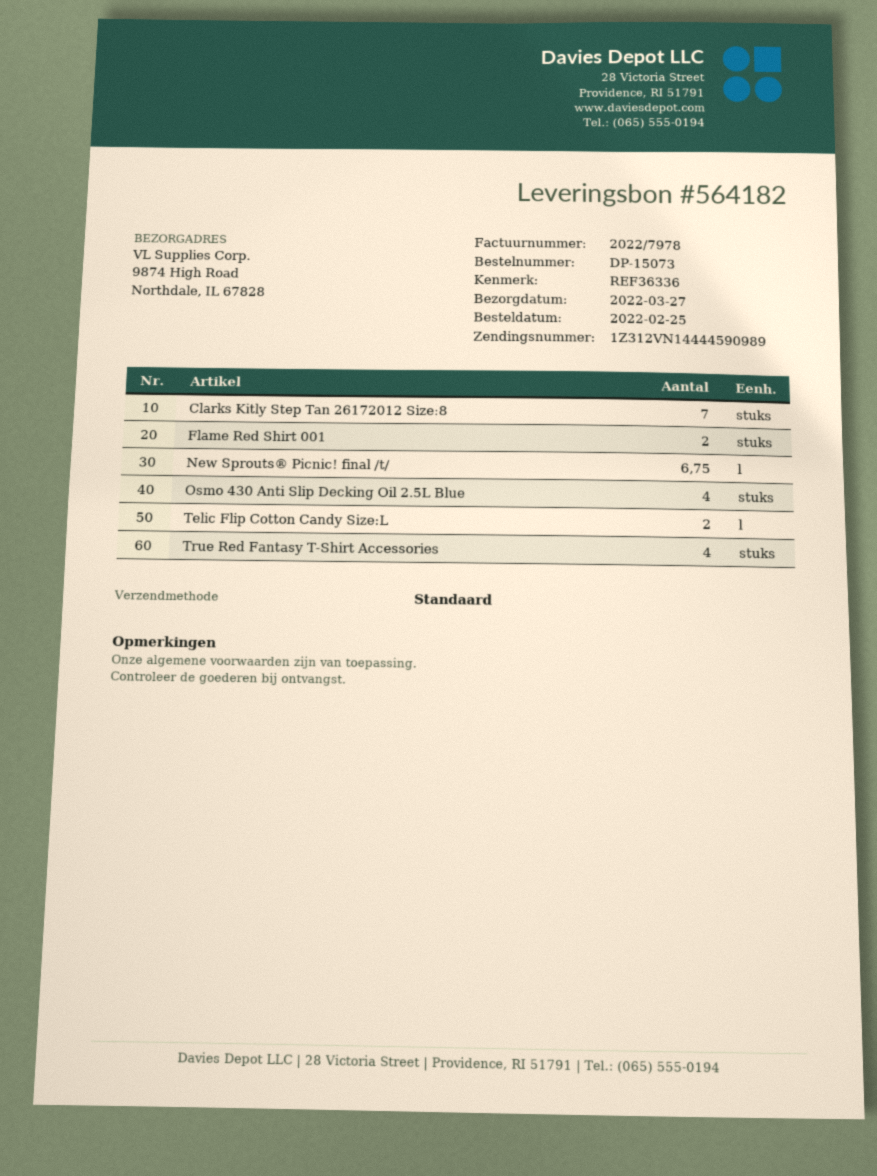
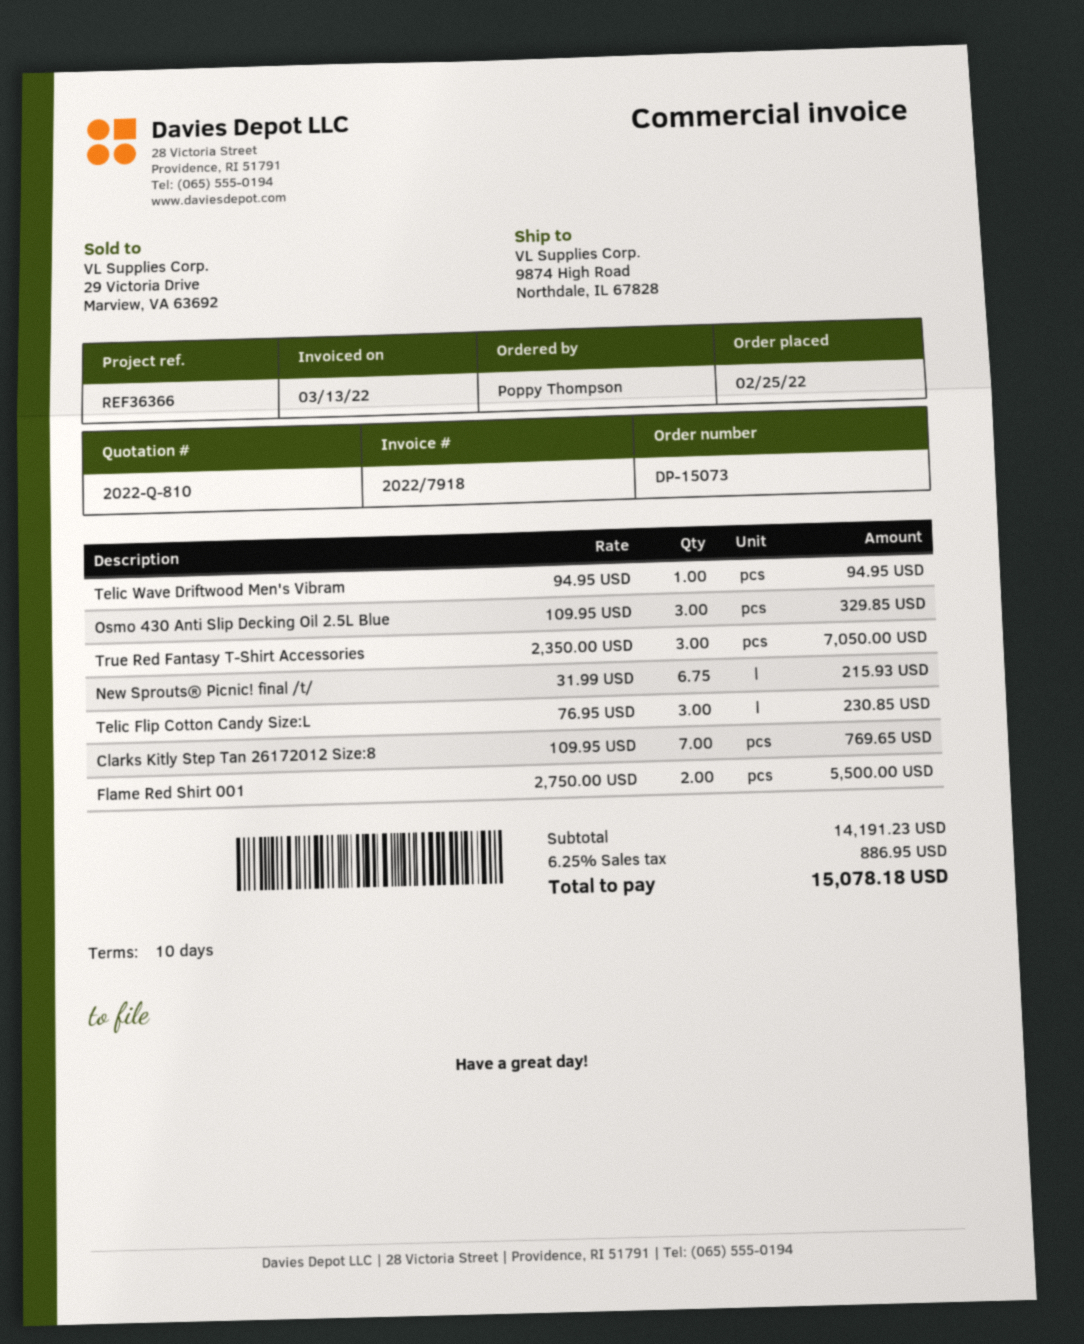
invoice number: 2022/7978 -> 2022/7918
reference: REF36336 -> REF36366
Osmo 430 Anti Slip Decking Oil 2.5L Blue: 4 -> 3
Telic Flip Cotton Candy Size:L: 2 -> 3
True Red Fantasy T-Shirt Accessories: 4 -> 3
Telic Wave Driftwood Men's Vibram: none -> 1

